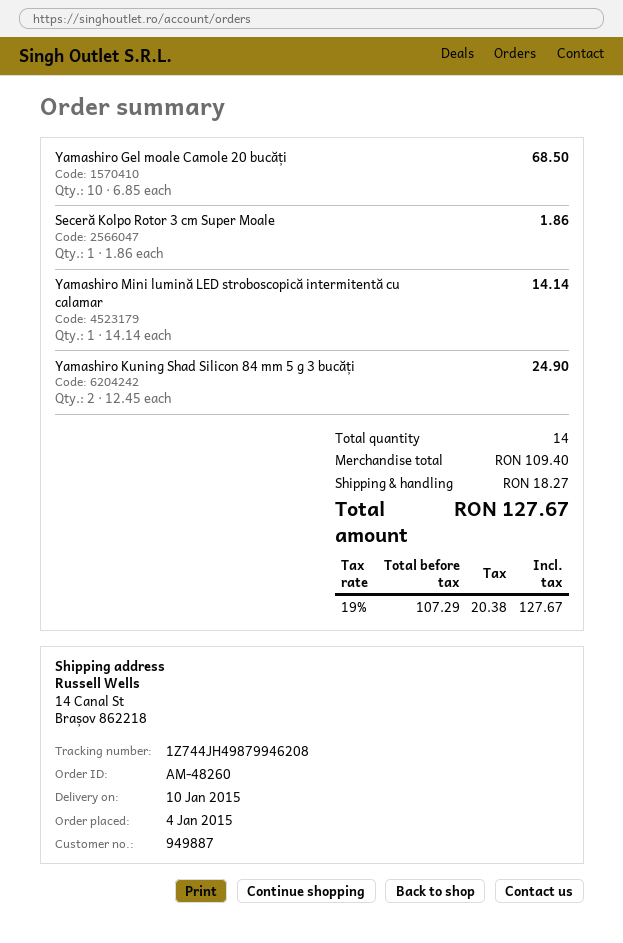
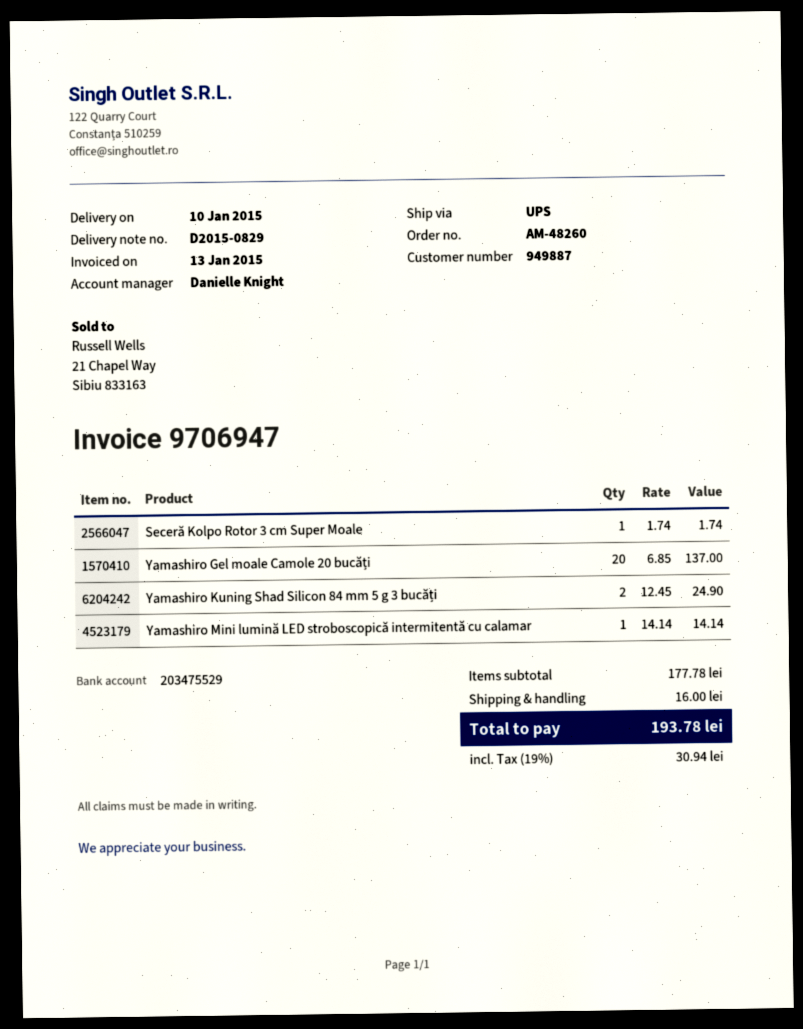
Yamashiro Gel moale Camole 20 bucăți: 10 x 6.85 = 68.50 -> 20 x 6.85 = 137.00
Seceră Kolpo Rotor 3 cm Super Moale: 1 x 1.86 = 1.86 -> 1 x 1.74 = 1.74
subtotal: 109.40 -> 177.78
shipping: 18.27 -> 16.00
tax: 19% = 20.38 -> 19% = 30.94
total: 127.67 -> 193.78

